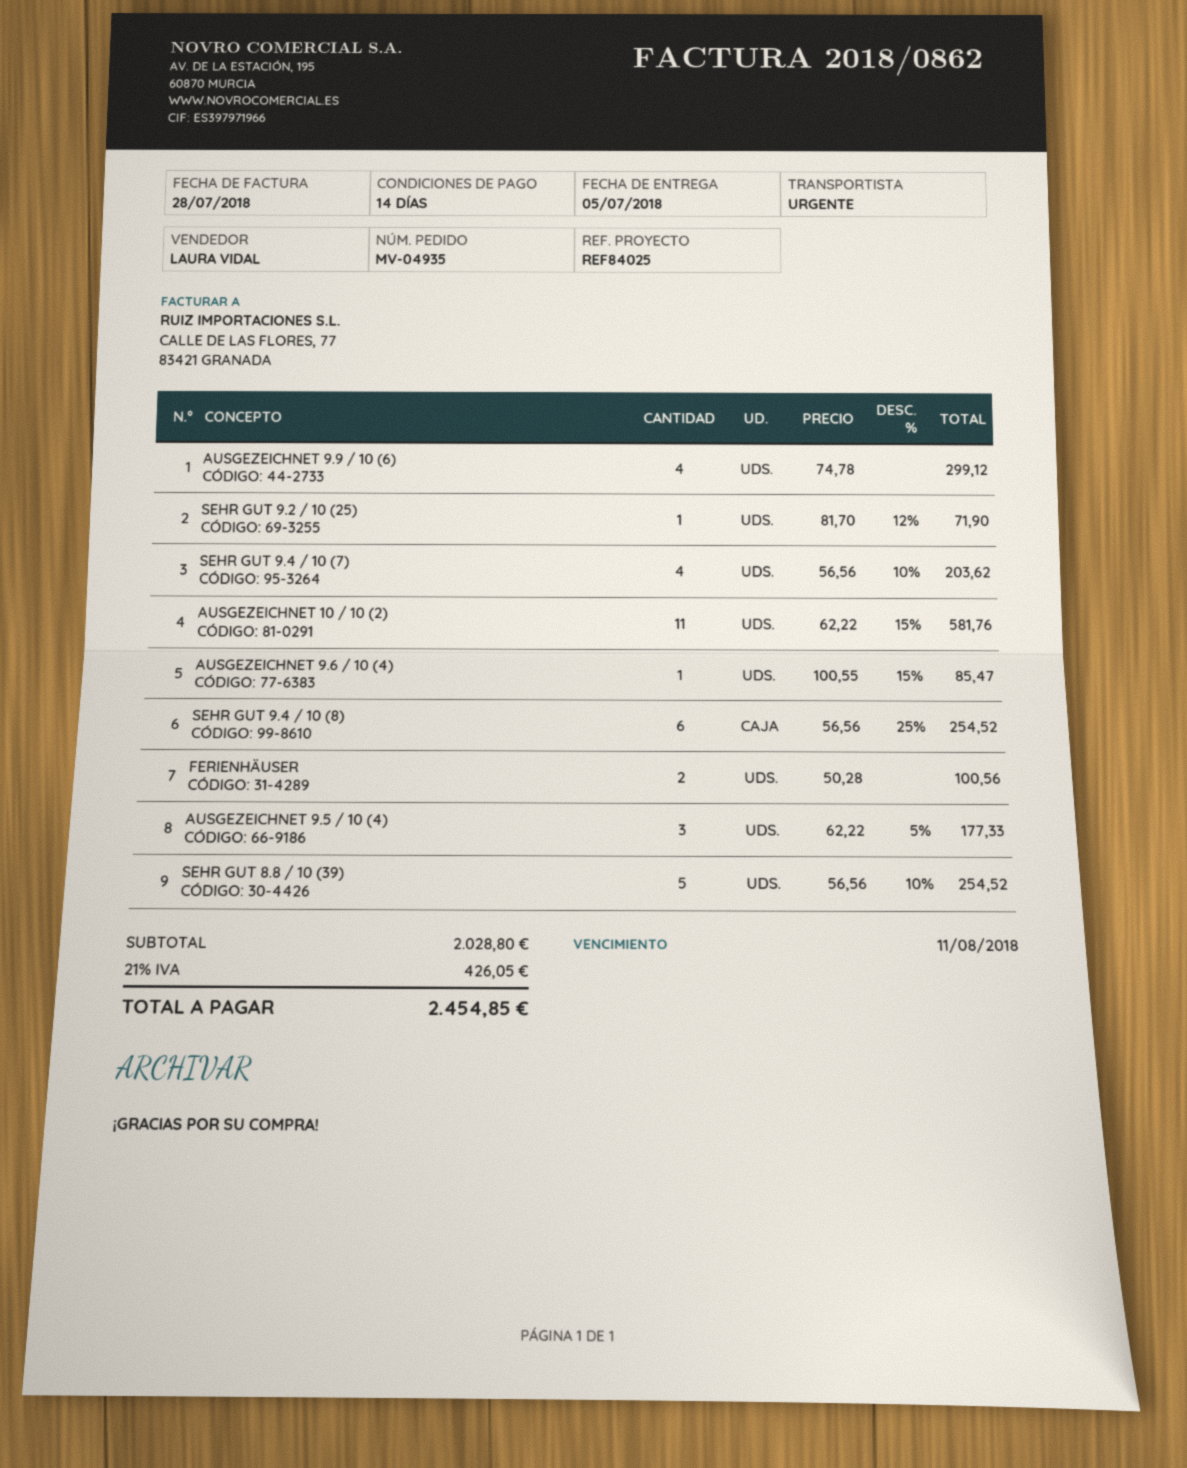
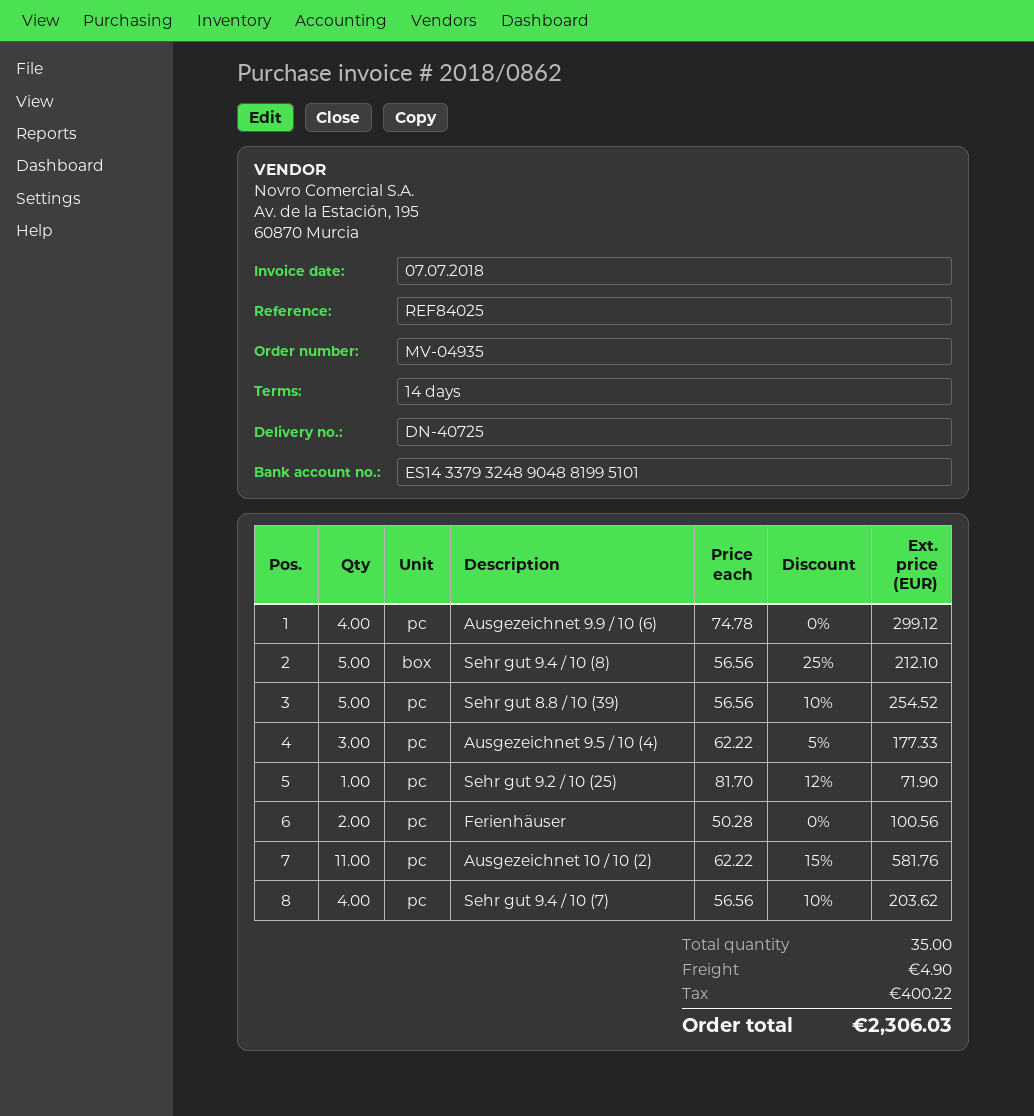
invoice date: 2018-07-28 -> 2018-07-07
AUSGEZEICHNET 9.6 / 10 (4): 1 x 100.55 - 15% = 85.47 -> none
SEHR GUT 9.4 / 10 (8): 6 x 56.56 - 25% = 254.52 -> 5 x 56.56 - 25% = 212.10
shipping: none -> 4.90
tax: 426.05 -> 400.22
total: 2454.85 -> 2306.03

